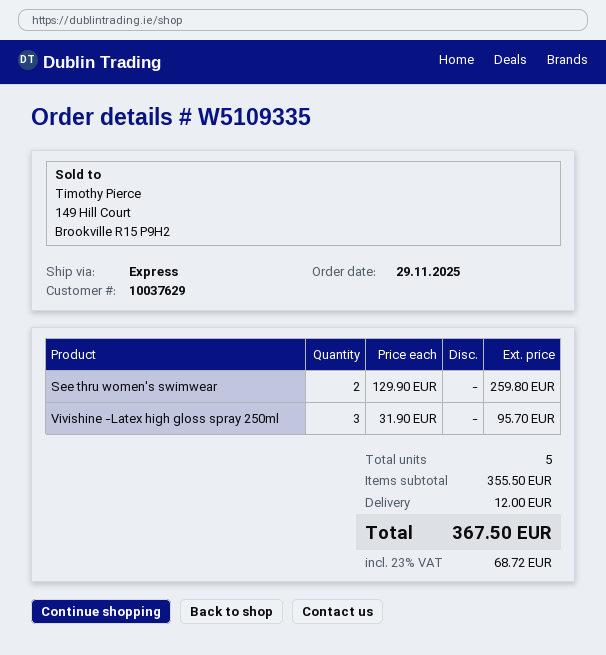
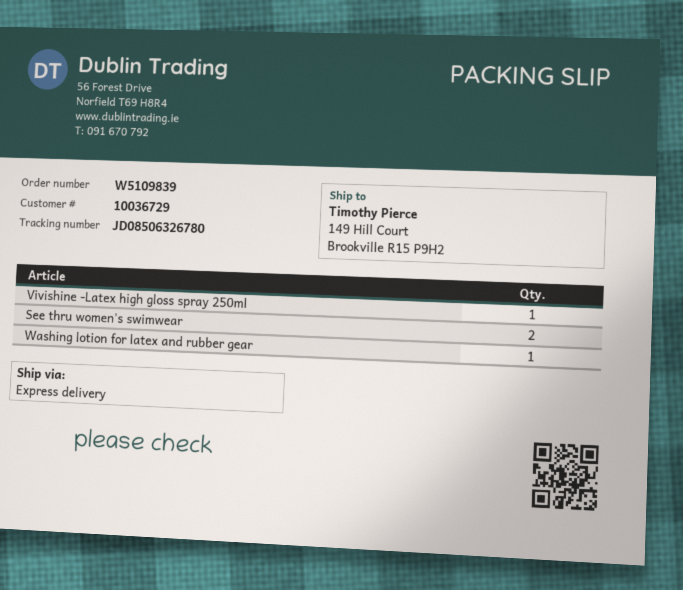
order number: W5109335 -> W5109839
customer number: 10037629 -> 10036729
Vivishine -Latex high gloss spray 250ml: 3 -> 1
Washing lotion for latex and rubber gear: none -> 1

